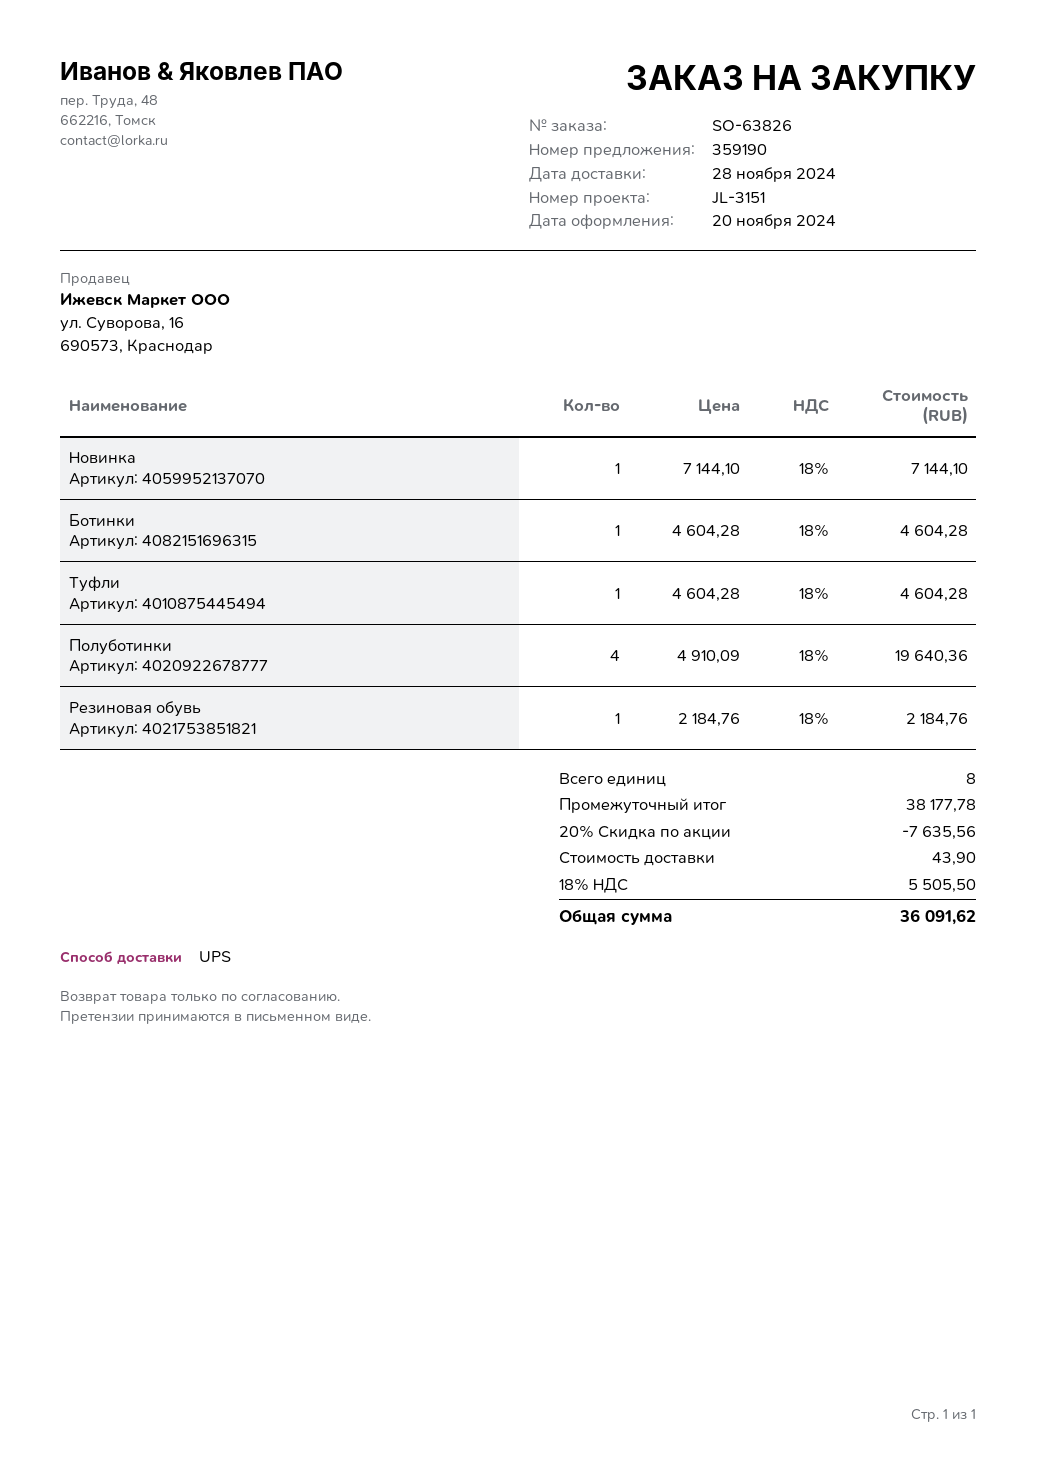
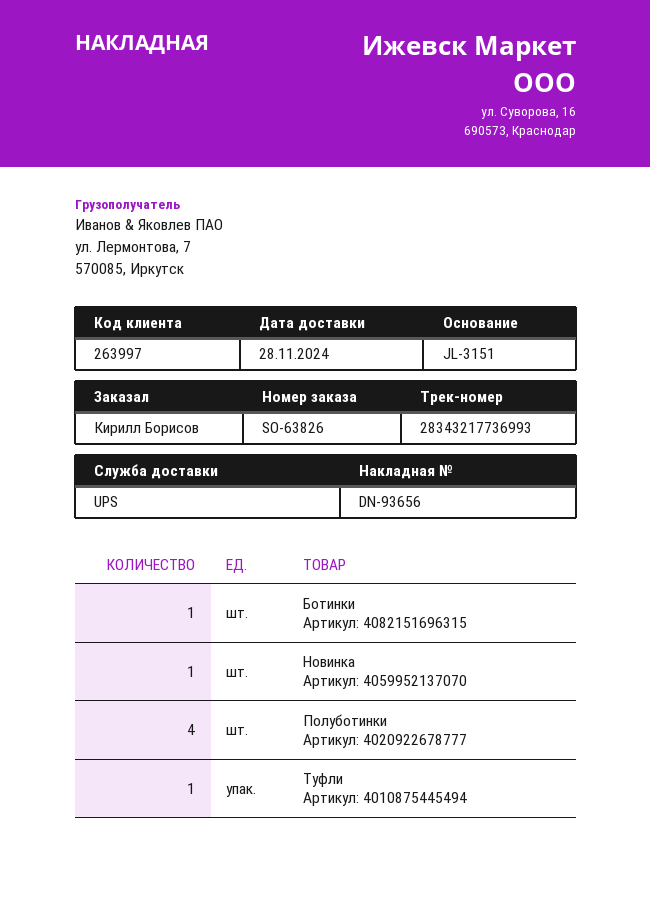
Резиновая обувь: 1 -> none

